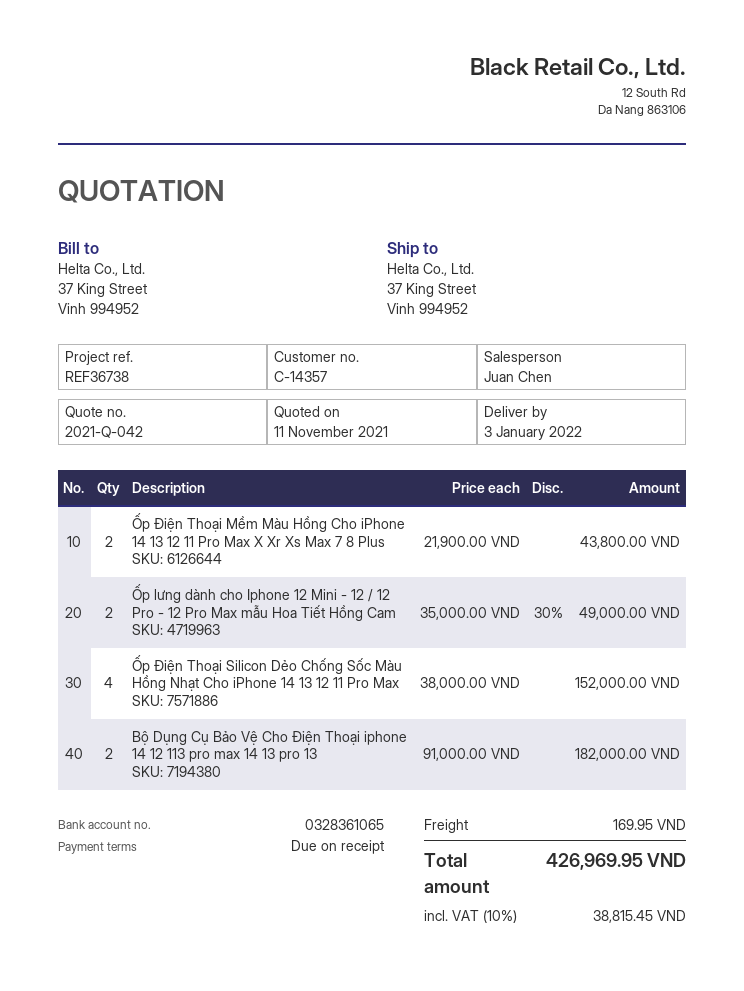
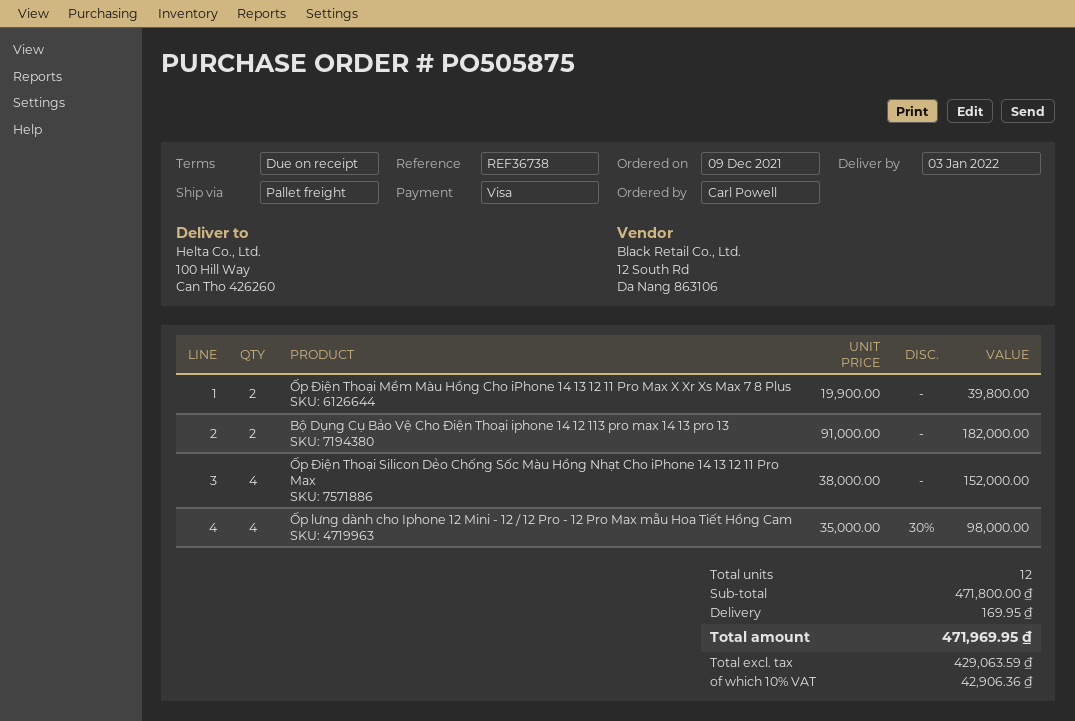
ship to: 37 King Street, Vinh 994952 -> 100 Hill Way, Can Tho 426260
Ốp Điện Thoại Mềm Màu Hồng Cho iPhone 14 13 12 11 Pro Max X Xr Xs Max 7 8 Plus: 2 x 21900.00 = 43800.00 -> 2 x 19900.00 = 39800.00
Ốp lưng dành cho Iphone 12 Mini - 12 / 12 Pro - 12 Pro Max mẫu Hoa Tiết Hồng Cam: 2 x 35000.00 - 30% = 49000.00 -> 4 x 35000.00 - 30% = 98000.00
tax: 10% = 38815.45 -> 10% = 42906.36
total: 426969.95 -> 471969.95

